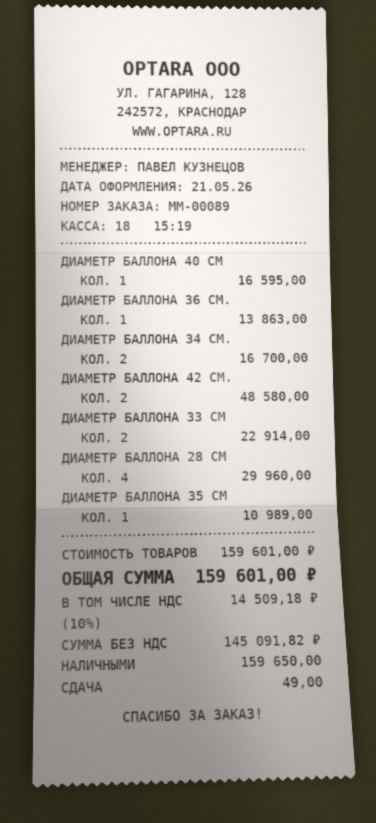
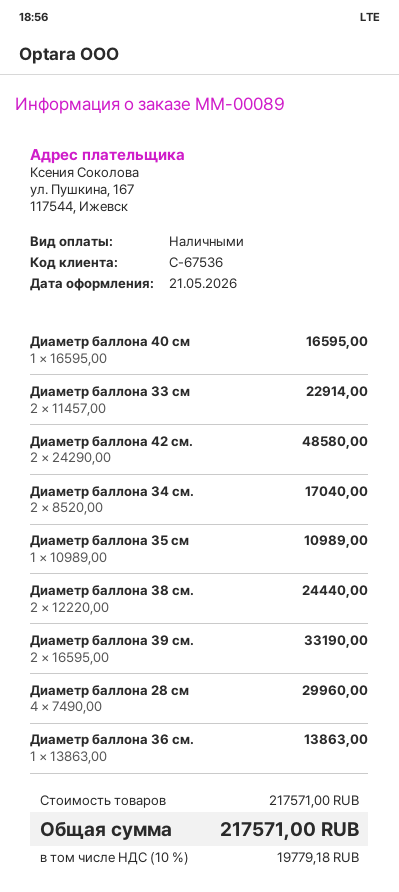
ДИАМЕТР БАЛЛОНА 34 СМ.: 2 for 16700.00 -> 2 for 17040.00
Диаметр баллона 38 см.: none -> 2 for 24440.00
Диаметр баллона 39 см.: none -> 2 for 33190.00
subtotal: 159601.00 -> 217571.00
tax: 10% = 14509.18 -> 10% = 19779.18
total: 159601.00 -> 217571.00

